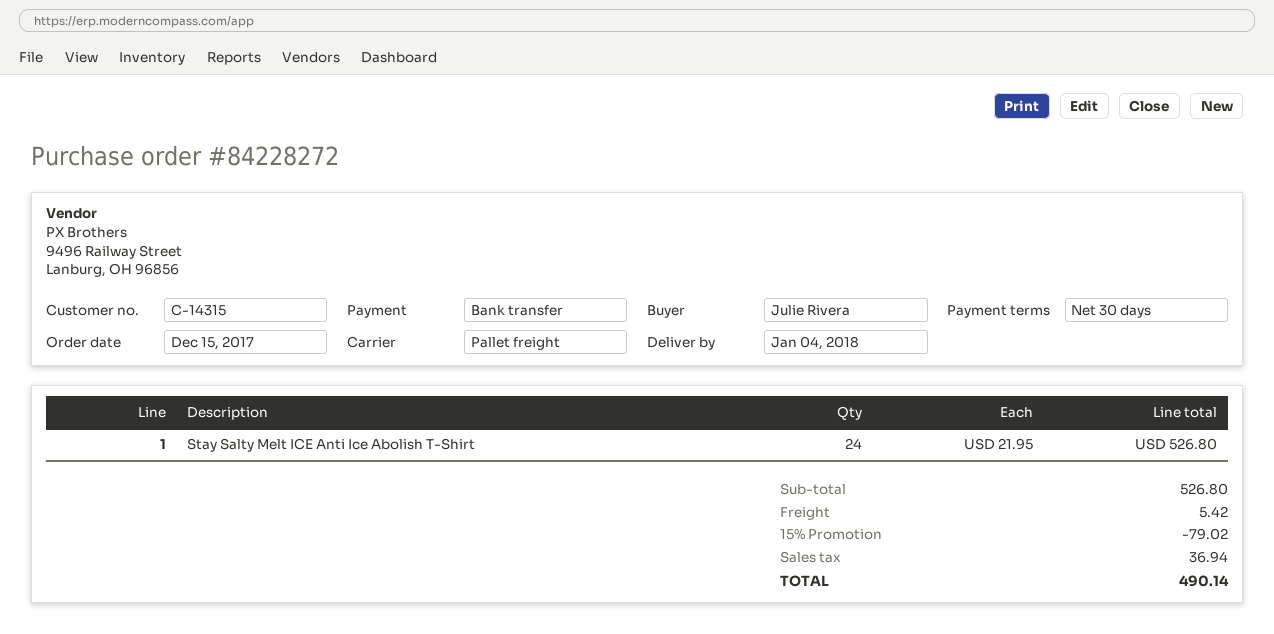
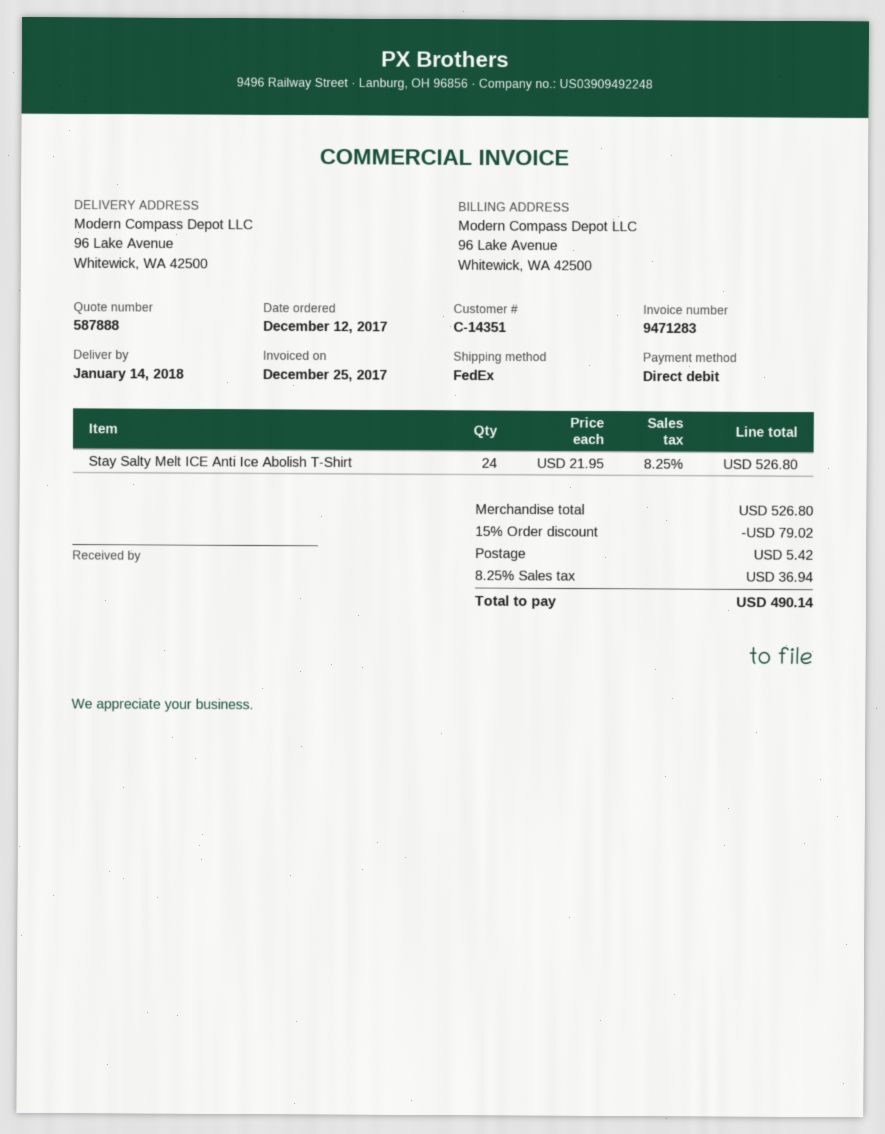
order date: 2017-12-15 -> 2017-12-12
delivery date: 2018-01-04 -> 2018-01-14
customer number: C-14315 -> C-14351
payment method: bank transfer -> direct debit
shipping method: pallet freight -> FedEx

